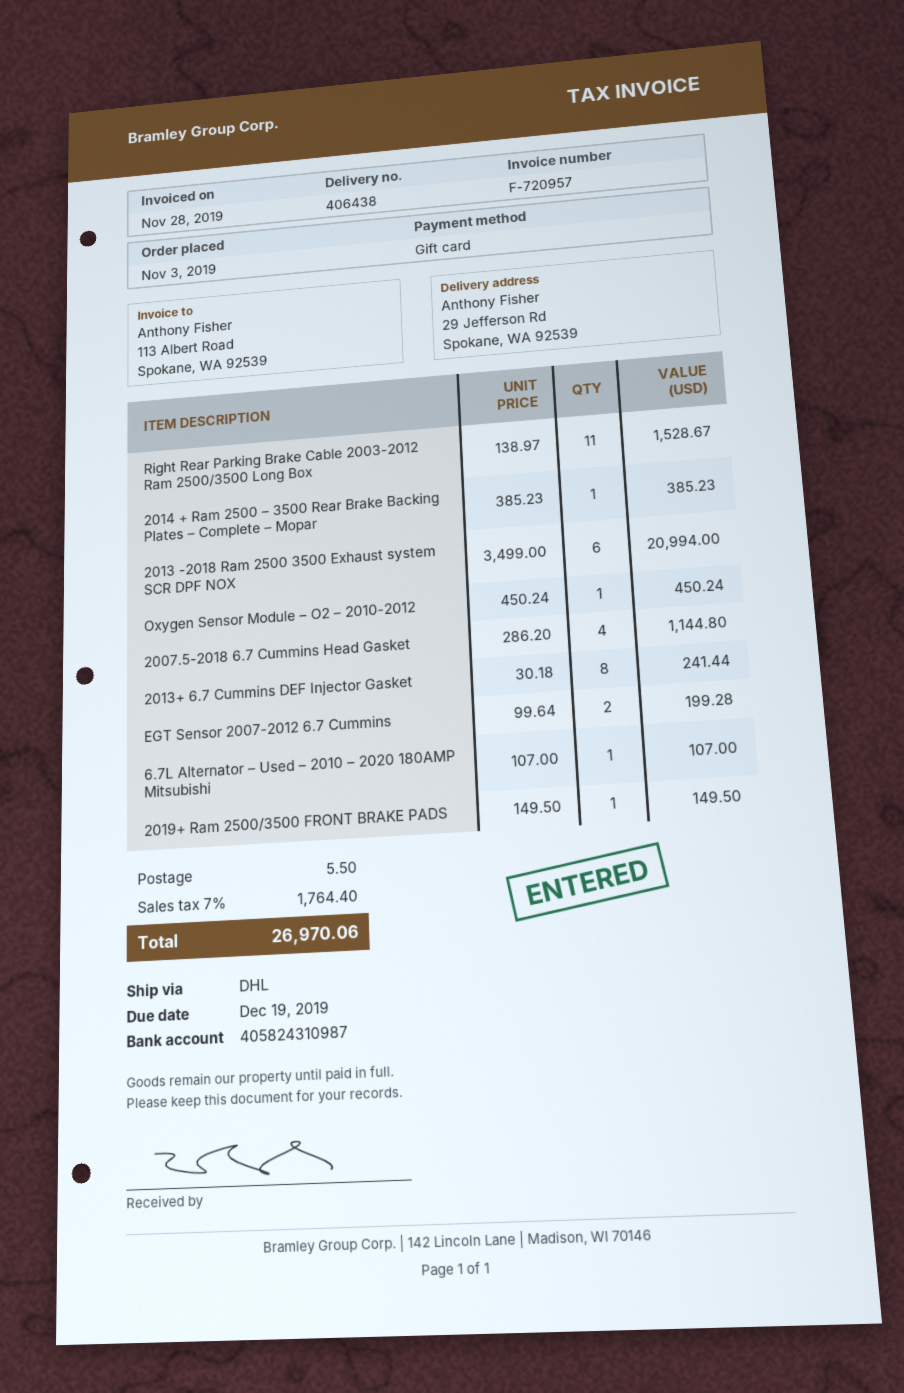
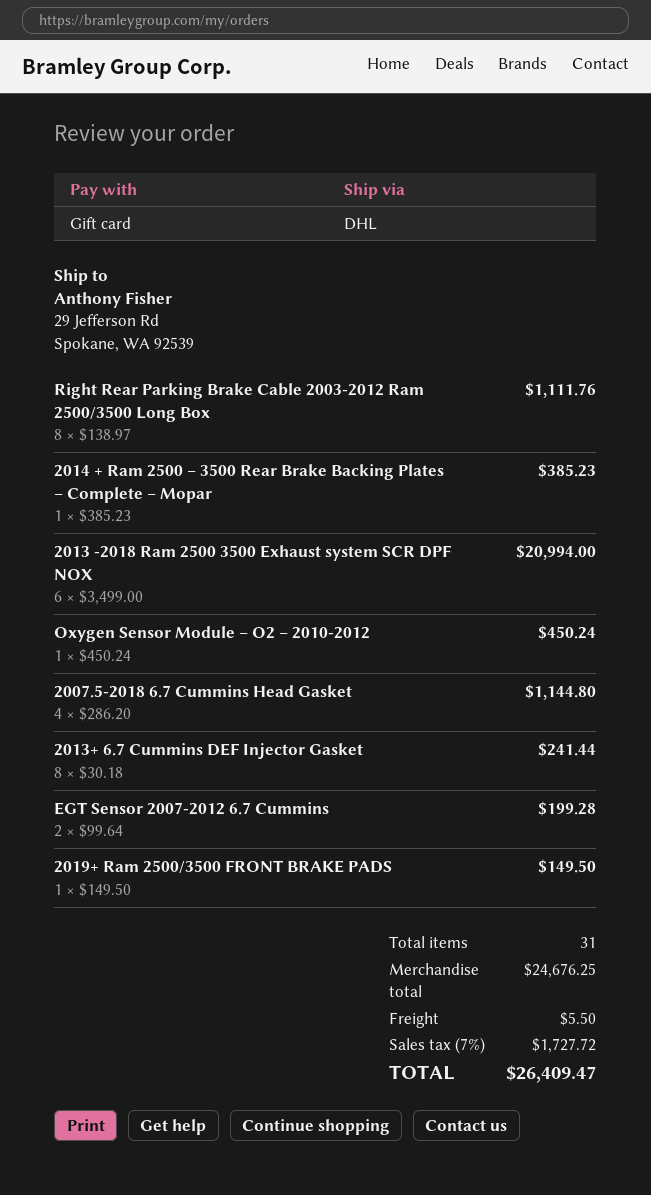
Right Rear Parking Brake Cable 2003-2012 Ram 2500/3500 Long Box: 11 x 138.97 = 1528.67 -> 8 x 138.97 = 1111.76
6.7L Alternator – Used – 2010 – 2020 180AMP Mitsubishi: 1 x 107.00 = 107.00 -> none
tax: 7% = 1764.40 -> 7% = 1727.72
total: 26970.06 -> 26409.47

